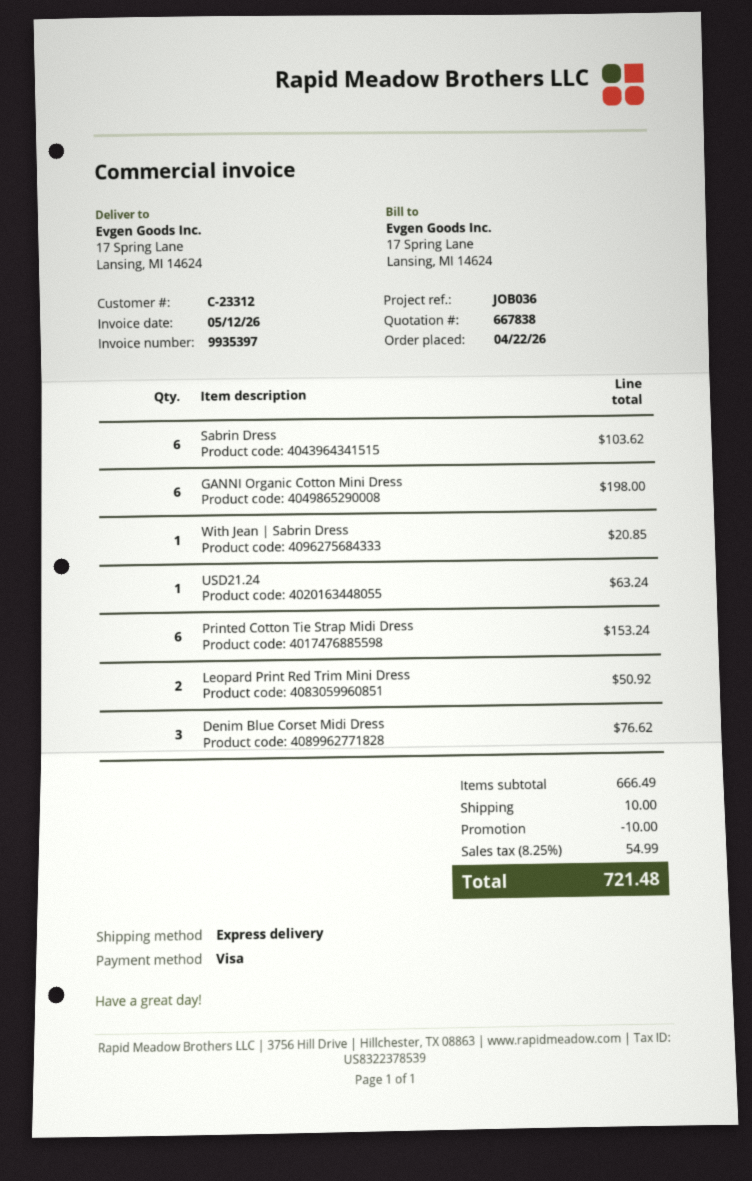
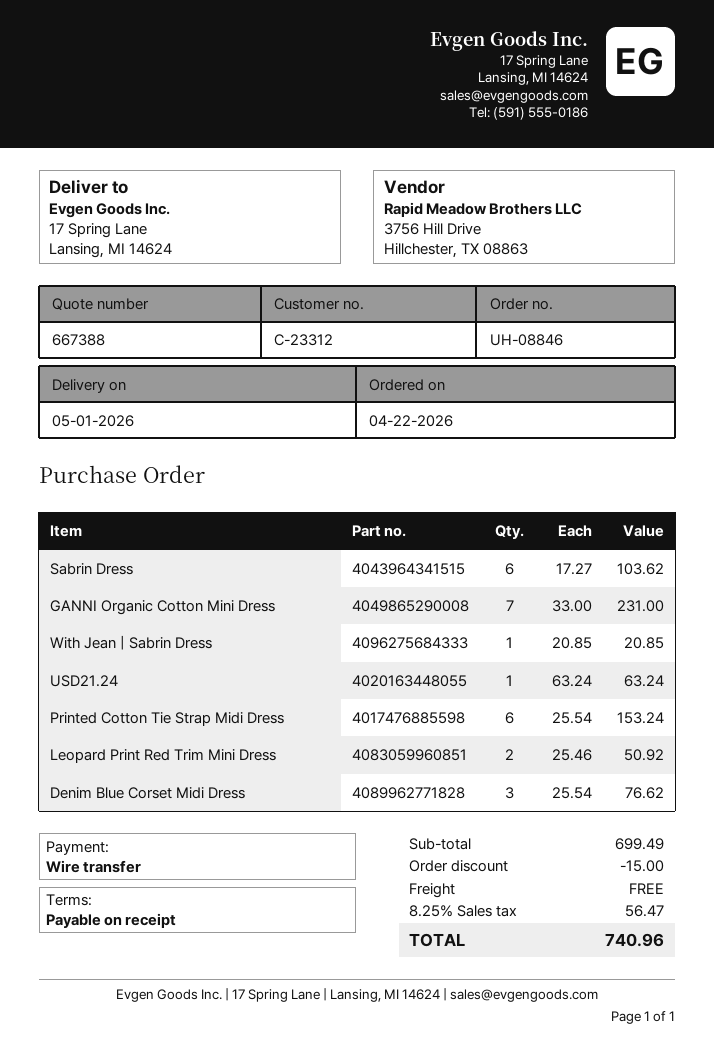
quote number: 667838 -> 667388
payment method: Visa -> bank transfer
GANNI Organic Cotton Mini Dress: 6 for 198.00 -> 7 for 231.00
subtotal: 666.49 -> 699.49
discount: 10.00 -> 15.00
shipping: 10.00 -> 0.00
tax: 8.25% = 54.99 -> 8.25% = 56.47
total: 721.48 -> 740.96

